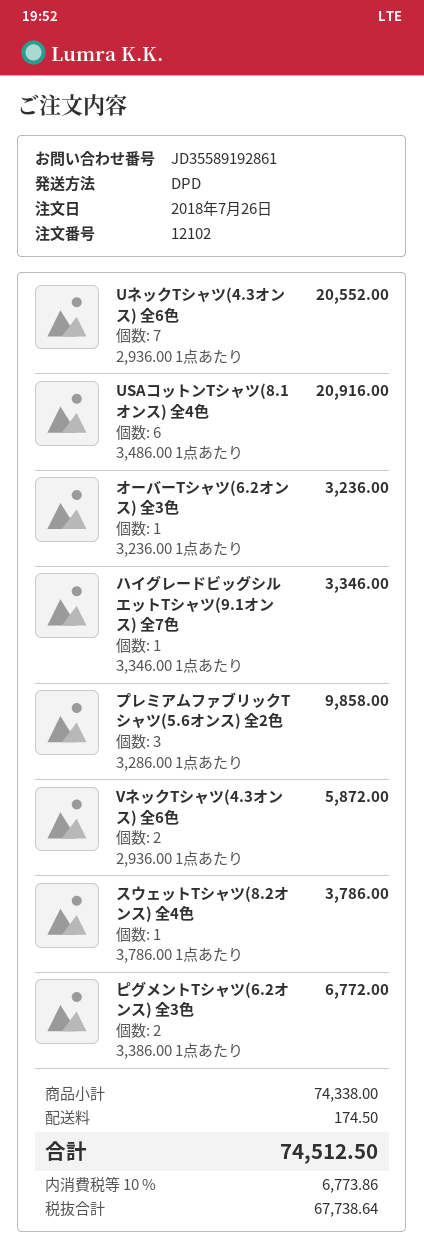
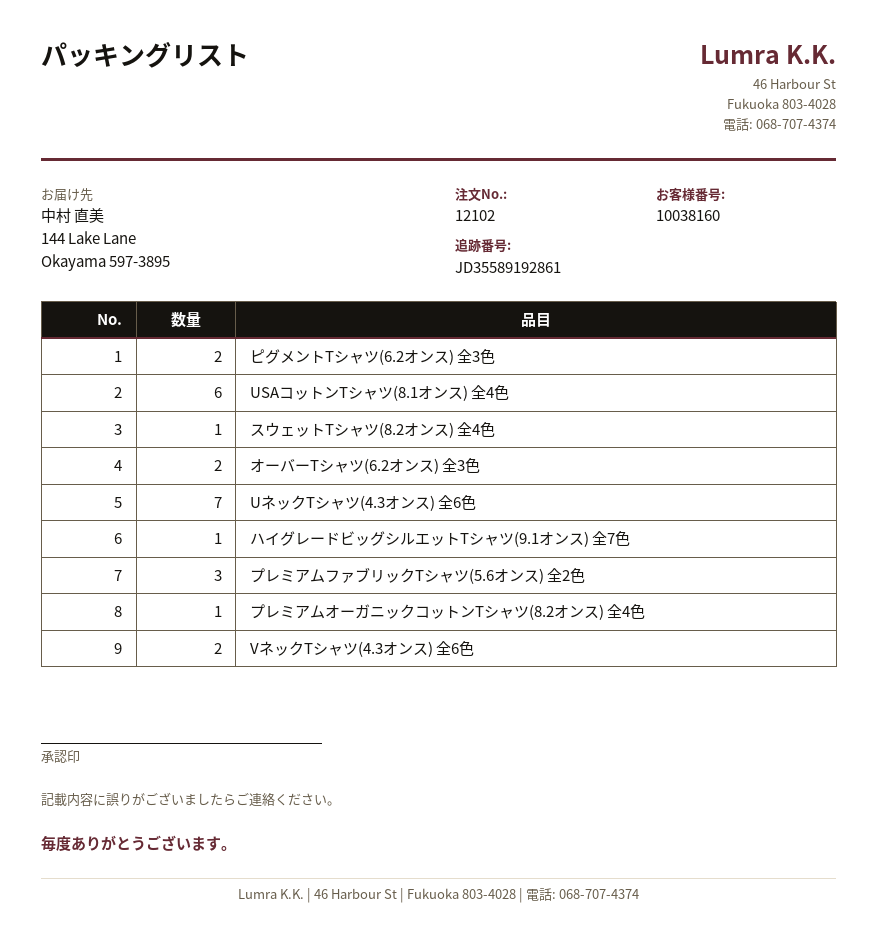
オーバーTシャツ(6.2オンス) 全3色: 1 -> 2
プレミアムオーガニックコットンTシャツ(8.2オンス) 全4色: none -> 1

